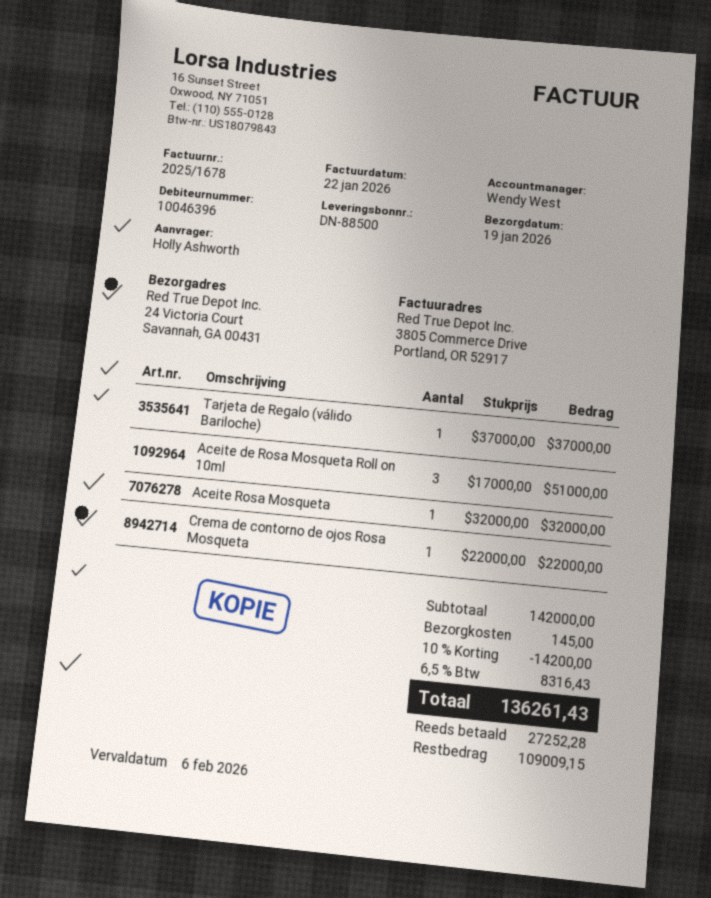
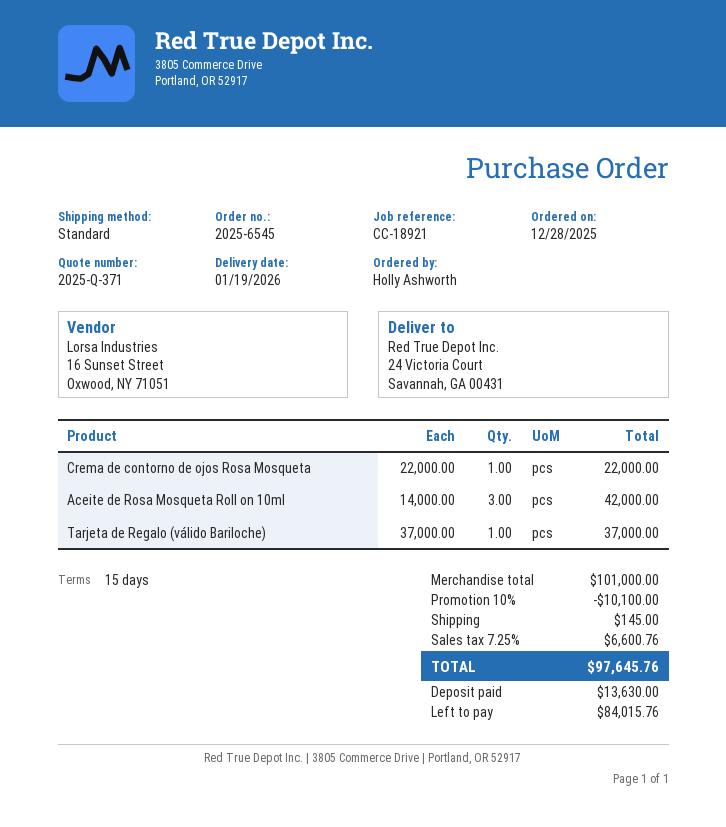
Aceite de Rosa Mosqueta Roll on 10ml: 3 x 17000.00 = 51000.00 -> 3 x 14000.00 = 42000.00
Aceite Rosa Mosqueta: 1 x 32000.00 = 32000.00 -> none
subtotal: 142000.00 -> 101000.00
discount: 10% = 14200.00 -> 10% = 10100.00
tax: 6.5% = 8316.43 -> 7.25% = 6600.76
total: 136261.43 -> 97645.76
deposit: 27252.28 -> 13630.00
balance: 109009.15 -> 84015.76

